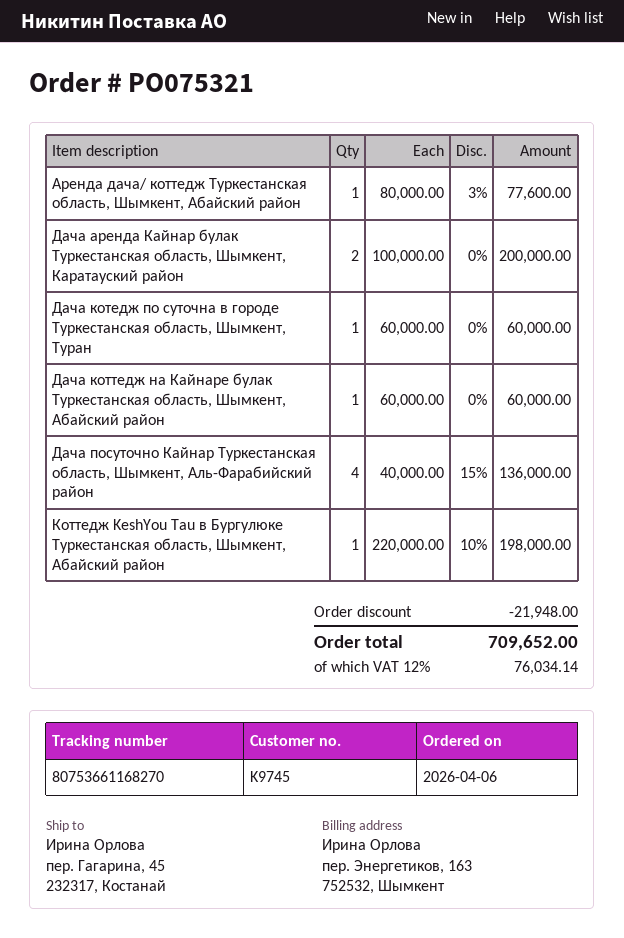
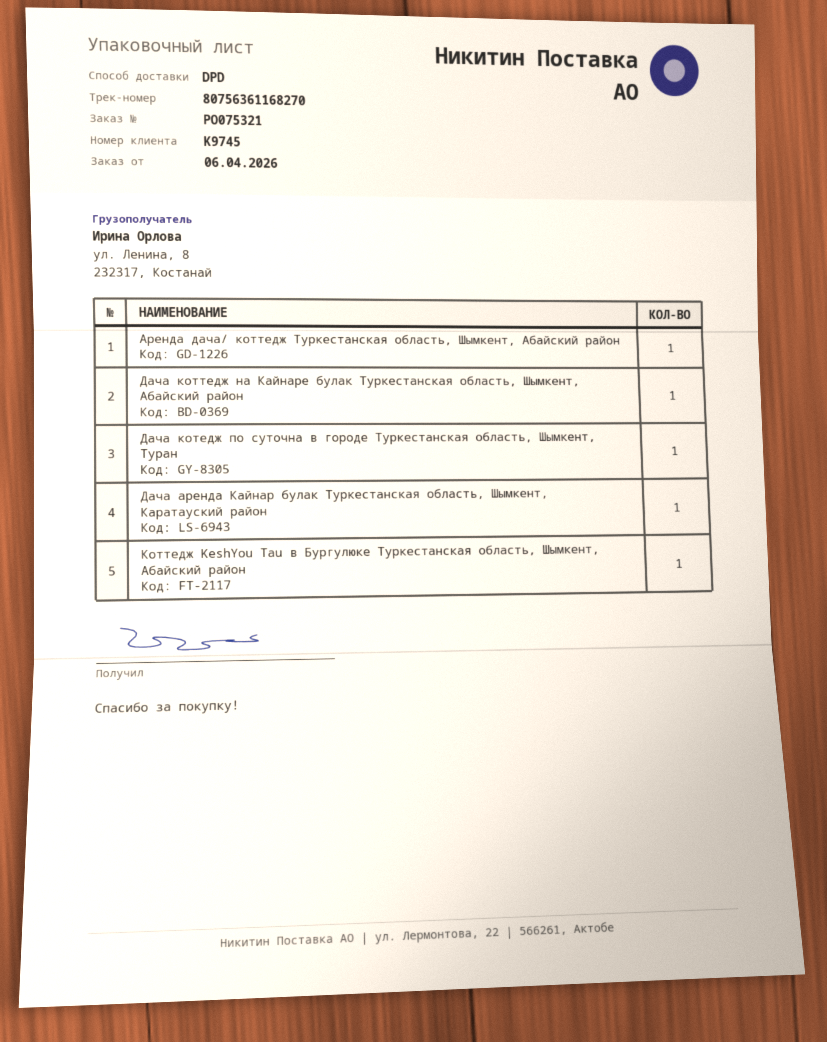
tracking number: 80753661168270 -> 80756361168270
ship to: пер. Гагарина, 45, 232317, Костанай -> ул. Ленина, 8, 232317, Костанай
Дача аренда Кайнар булак Туркестанская область, Шымкент, Каратауский район: 2 -> 1
Дача посуточно Кайнар Туркестанская область, Шымкент, Аль-Фарабийский район: 4 -> none

